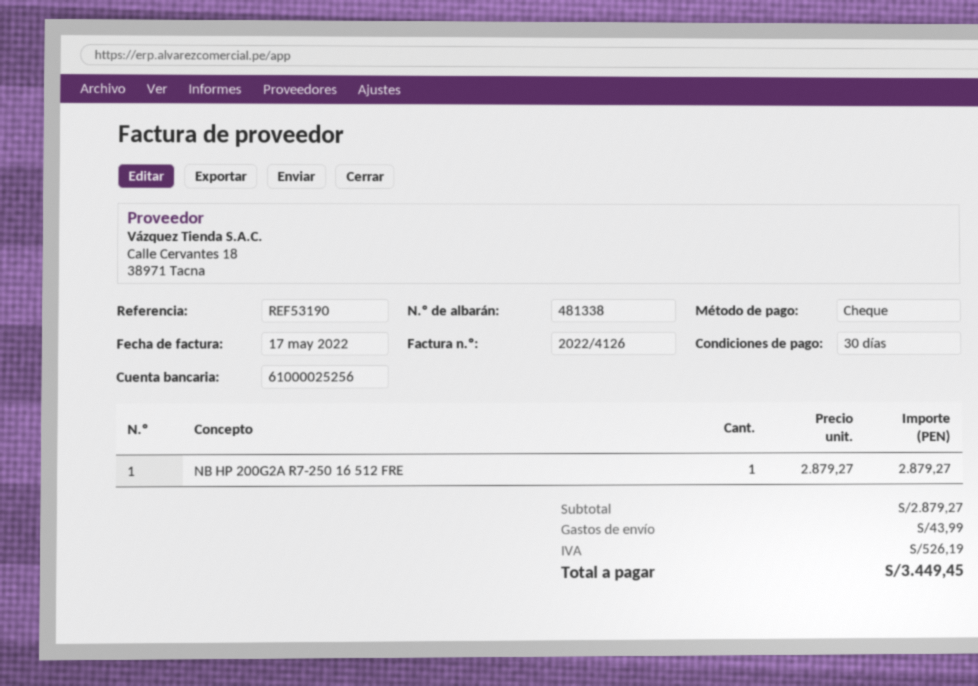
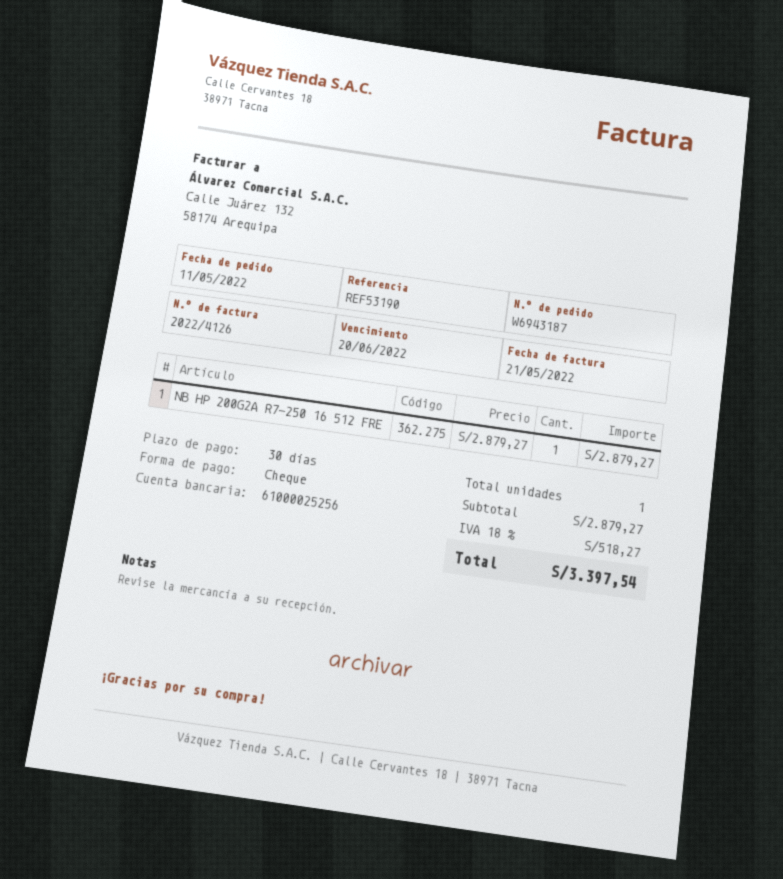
invoice date: 2022-05-17 -> 2022-05-21
shipping: 43.99 -> none
tax: 526.19 -> 518.27
total: 3449.45 -> 3397.54

